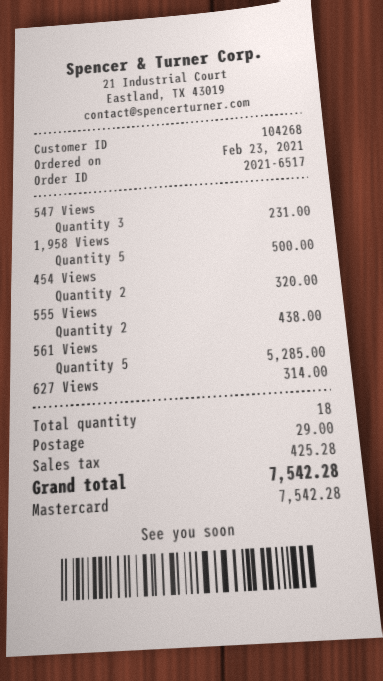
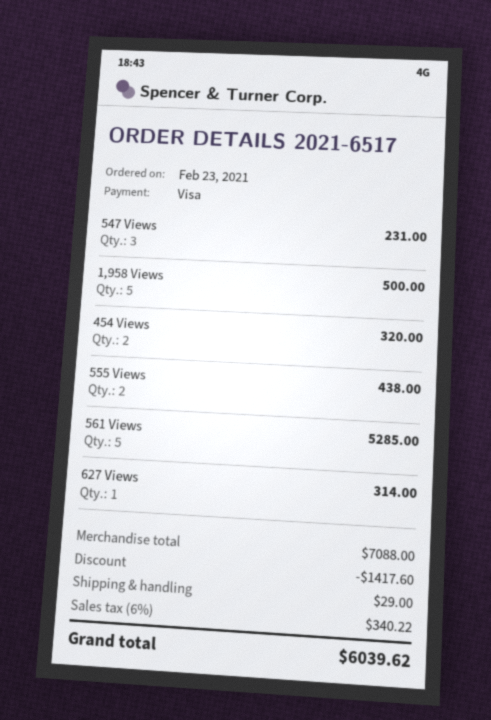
payment method: Mastercard -> Visa
discount: none -> 1417.60
tax: 425.28 -> 340.22
total: 7542.28 -> 6039.62

